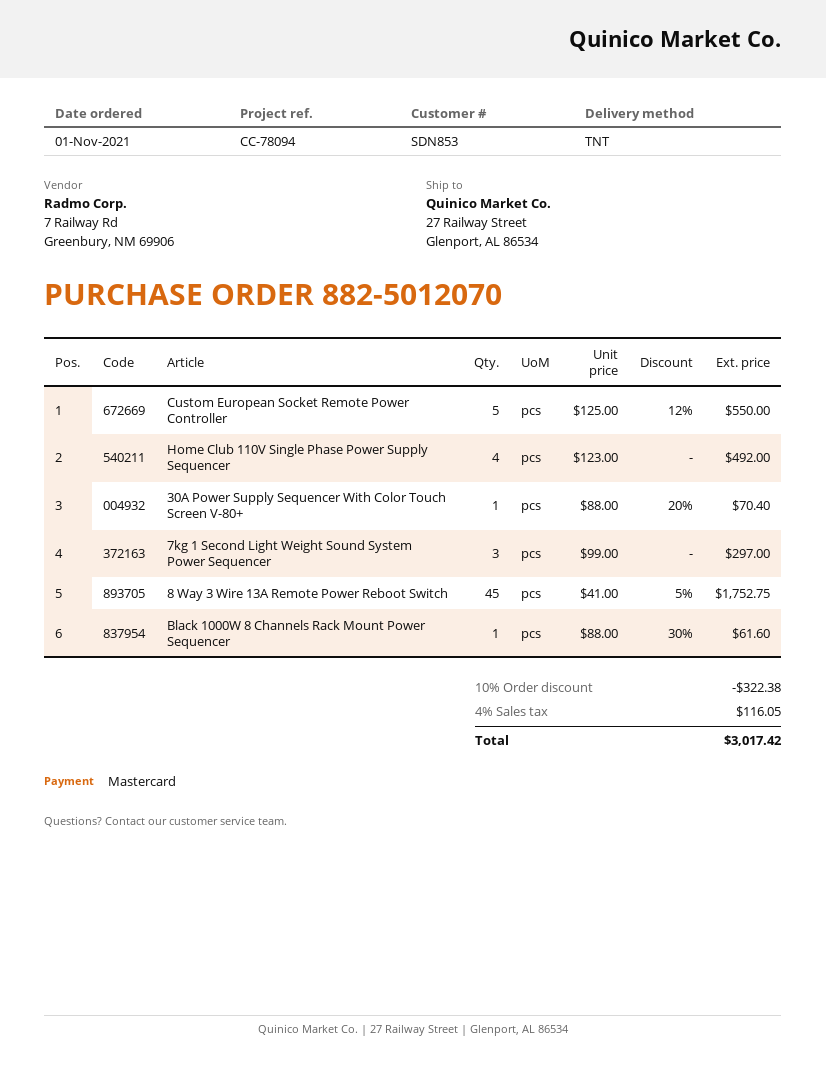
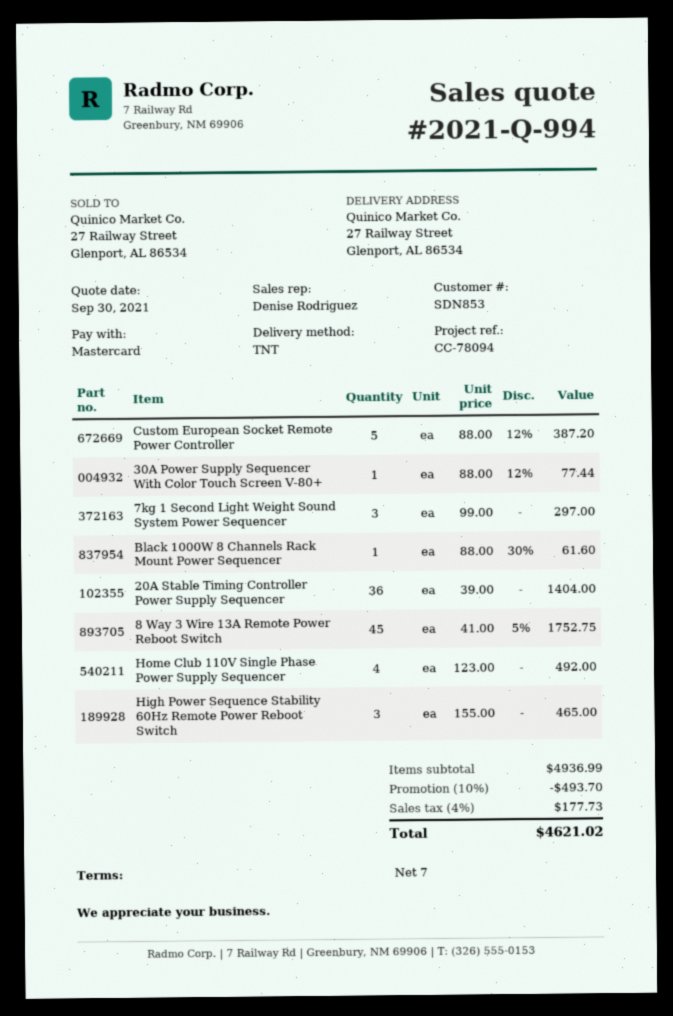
Custom European Socket Remote Power Controller: 5 x 125.00 - 12% = 550.00 -> 5 x 88.00 - 12% = 387.20
30A Power Supply Sequencer With Color Touch Screen V-80+: 1 x 88.00 - 20% = 70.40 -> 1 x 88.00 - 12% = 77.44
20A Stable Timing Controller Power Supply Sequencer: none -> 36 x 39.00 = 1404.00
High Power Sequence Stability 60Hz Remote Power Reboot Switch: none -> 3 x 155.00 = 465.00
discount: 10% = 322.38 -> 10% = 493.70
tax: 4% = 116.05 -> 4% = 177.73
total: 3017.42 -> 4621.02

